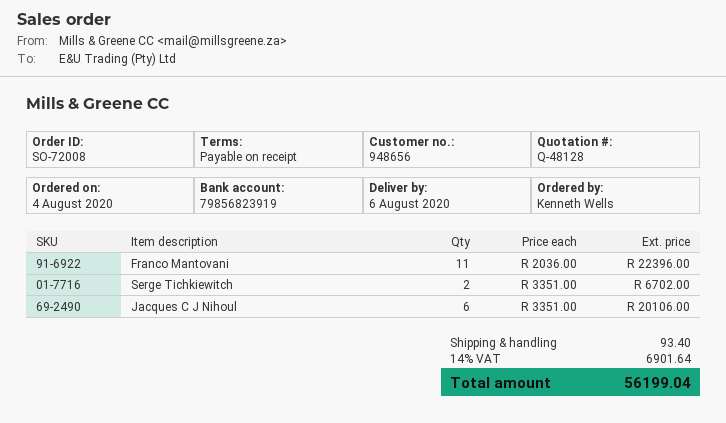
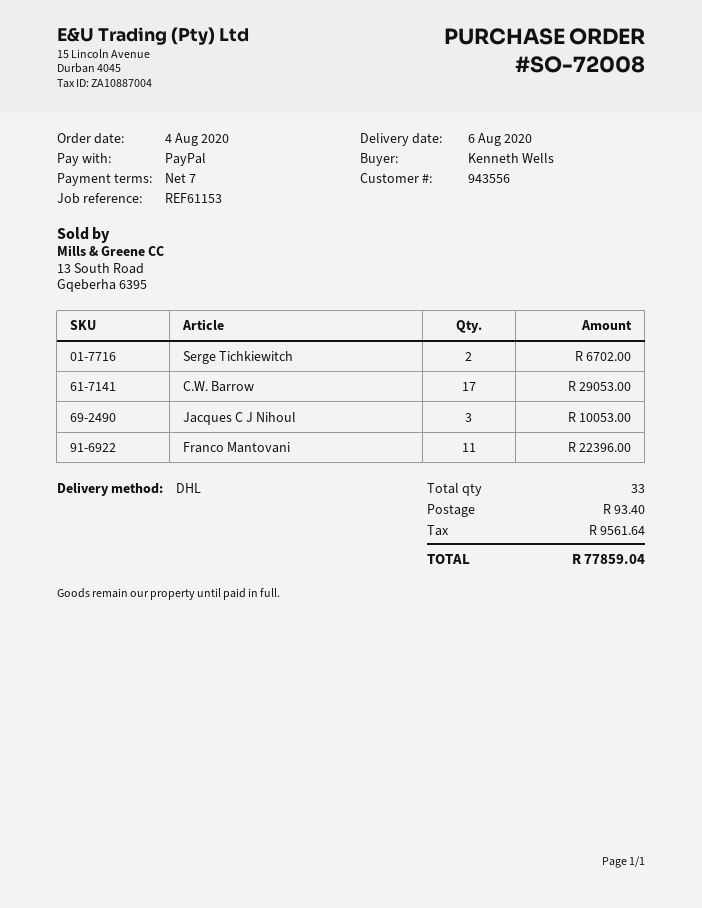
payment terms: on receipt -> 7 days
customer number: 948656 -> 943556
Jacques C J Nihoul: 6 for 20106.00 -> 3 for 10053.00
C.W. Barrow: none -> 17 for 29053.00
tax: 6901.64 -> 9561.64
total: 56199.04 -> 77859.04

